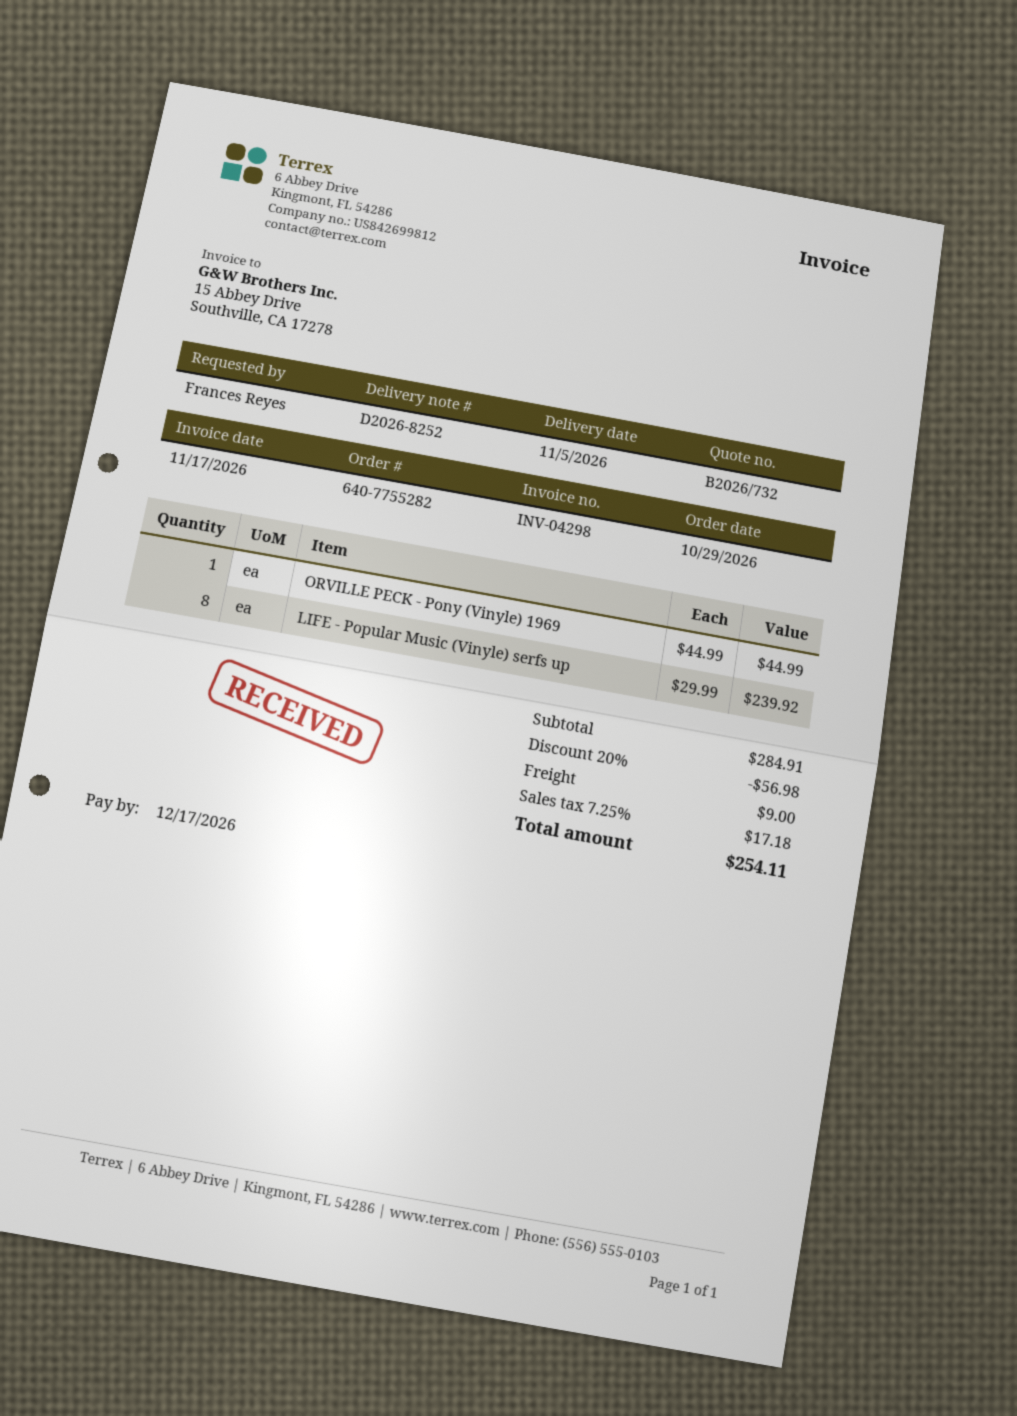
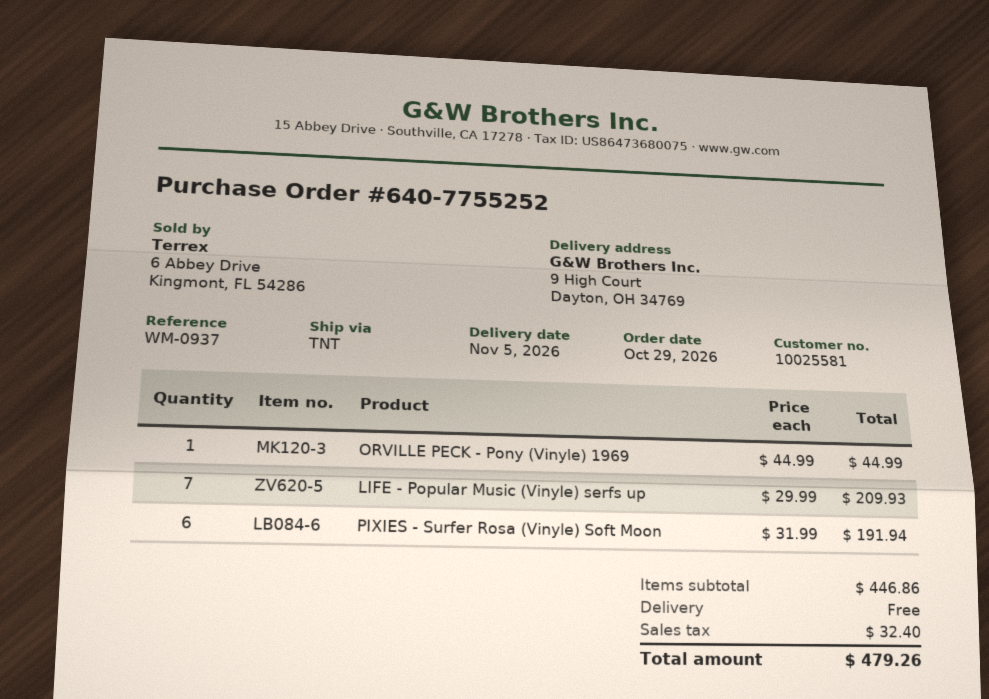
order number: 640-7755282 -> 640-7755252
LIFE - Popular Music (Vinyle) serfs up: 8 x 29.99 = 239.92 -> 7 x 29.99 = 209.93
PIXIES - Surfer Rosa (Vinyle) Soft Moon: none -> 6 x 31.99 = 191.94
subtotal: 284.91 -> 446.86
discount: 20% = 56.98 -> none
shipping: 9.00 -> 0.00
tax: 17.18 -> 32.40
total: 254.11 -> 479.26

